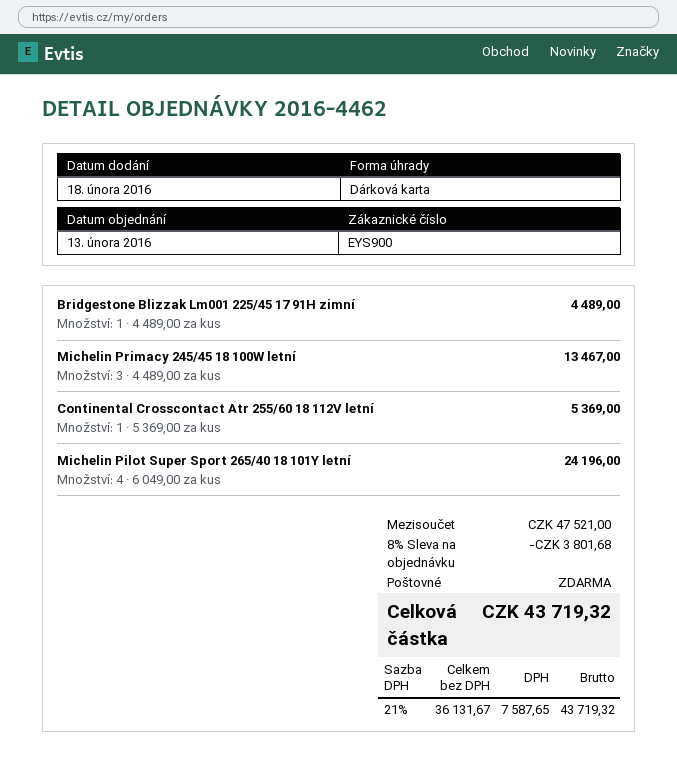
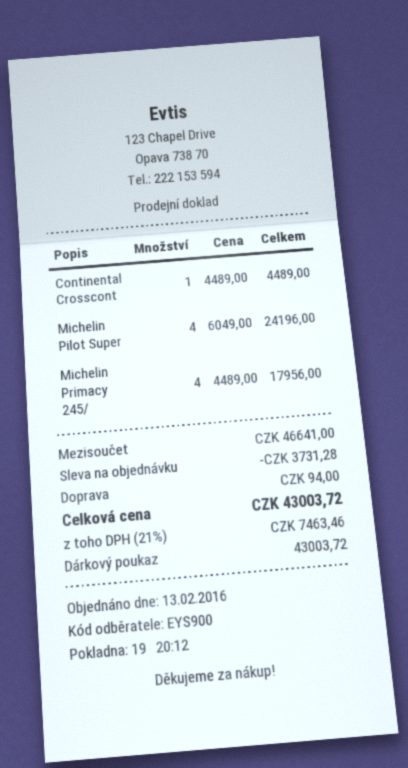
Bridgestone Blizzak Lm001 225/45 17 91H zimní: 1 x 4489.00 = 4489.00 -> none
Michelin Primacy 245/45 18 100W letní: 3 x 4489.00 = 13467.00 -> 4 x 4489.00 = 17956.00
Continental Crosscontact Atr 255/60 18 112V letní: 1 x 5369.00 = 5369.00 -> 1 x 4489.00 = 4489.00
subtotal: 47521.00 -> 46641.00
discount: 3801.68 -> 3731.28
shipping: 0.00 -> 94.00
tax: 21% = 7587.65 -> 21% = 7463.46
total: 43719.32 -> 43003.72

